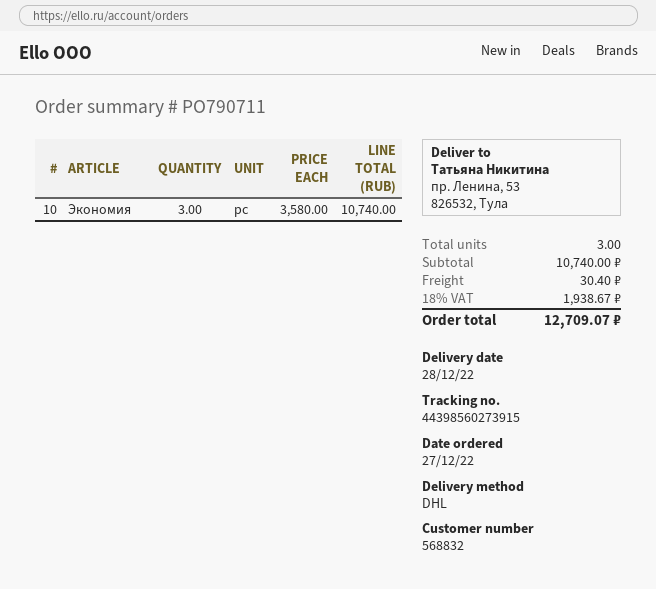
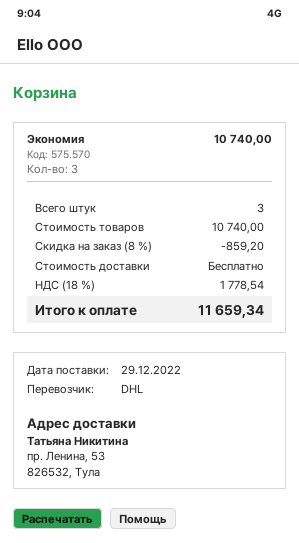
delivery date: 2022-12-28 -> 2022-12-29
discount: none -> 8% = 859.20
shipping: 30.40 -> 0.00
tax: 18% = 1938.67 -> 18% = 1778.54
total: 12709.07 -> 11659.34

